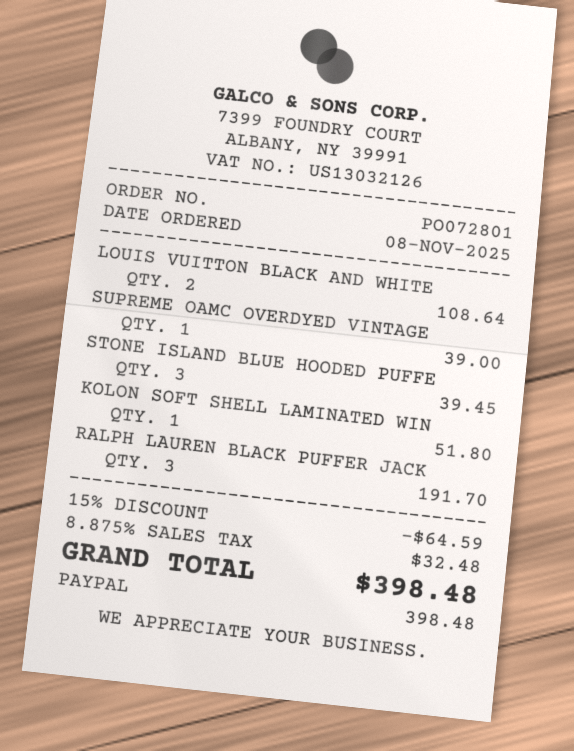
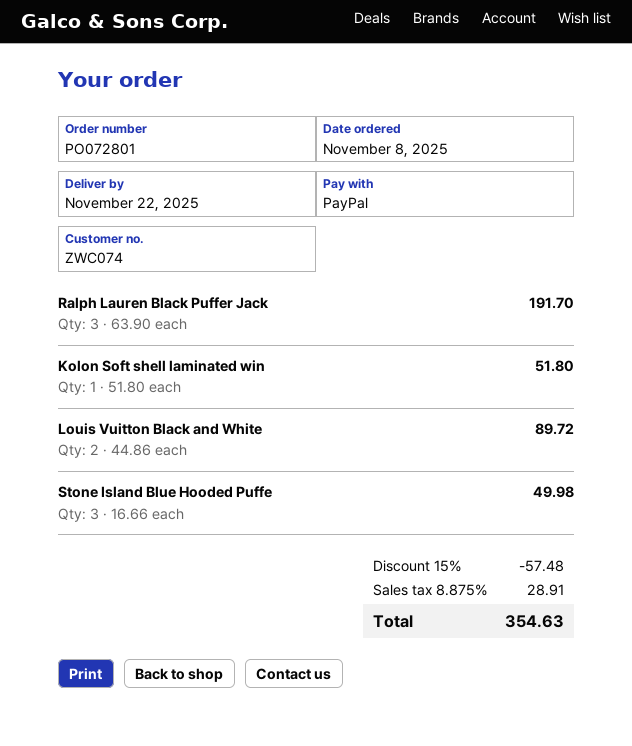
LOUIS VUITTON BLACK AND WHITE: 2 for 108.64 -> 2 for 89.72
SUPREME OAMC OVERDYED VINTAGE: 1 for 39.00 -> none
STONE ISLAND BLUE HOODED PUFFE: 3 for 39.45 -> 3 for 49.98
discount: 15% = 64.59 -> 15% = 57.48
tax: 8.875% = 32.48 -> 8.875% = 28.91
total: 398.48 -> 354.63

